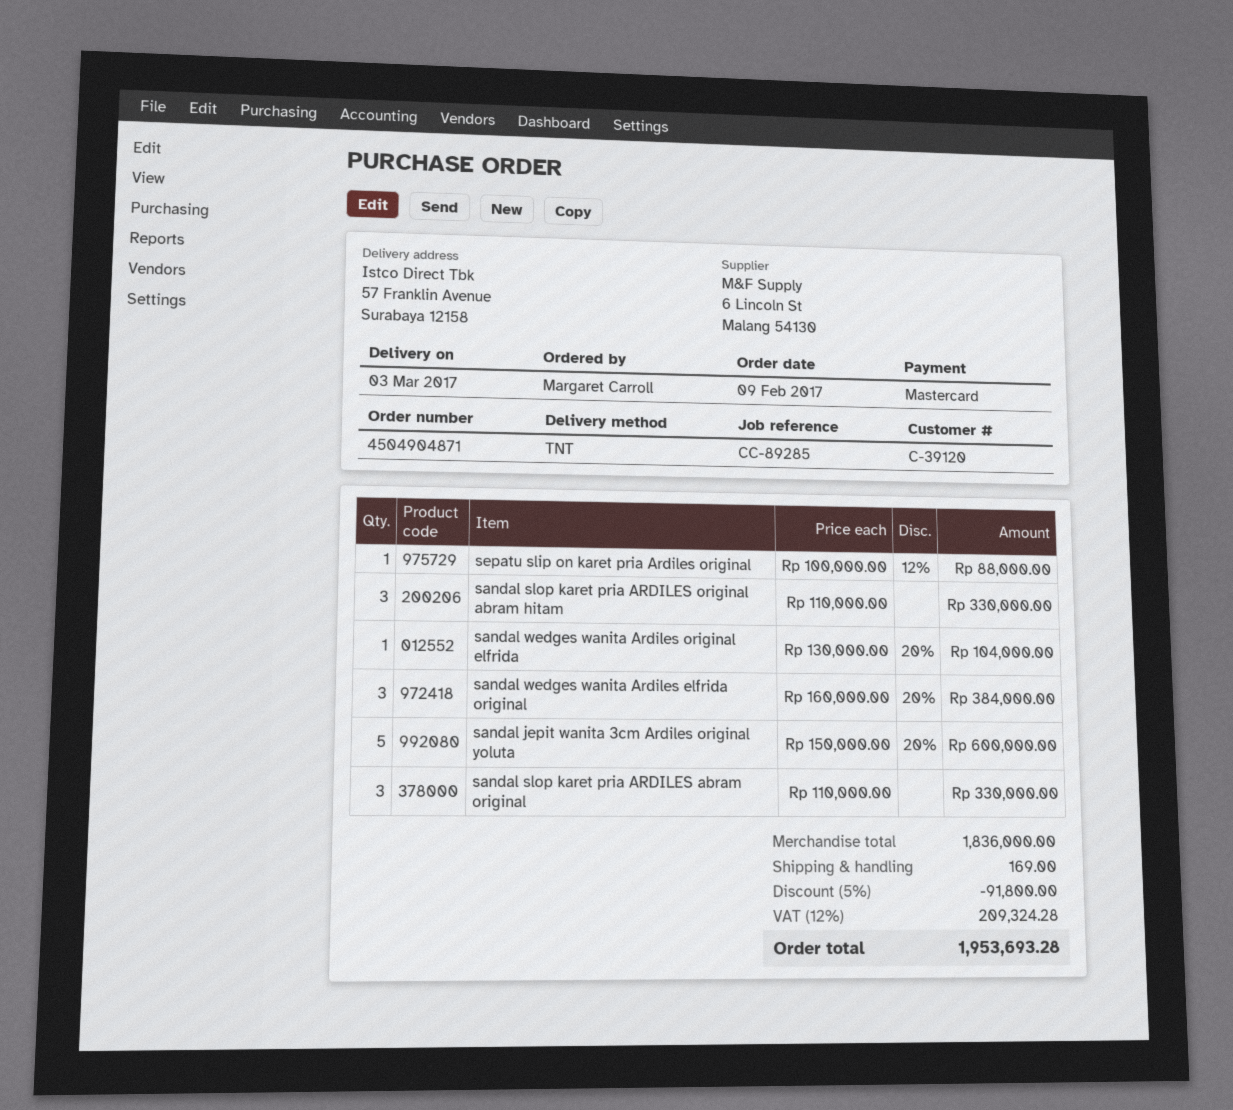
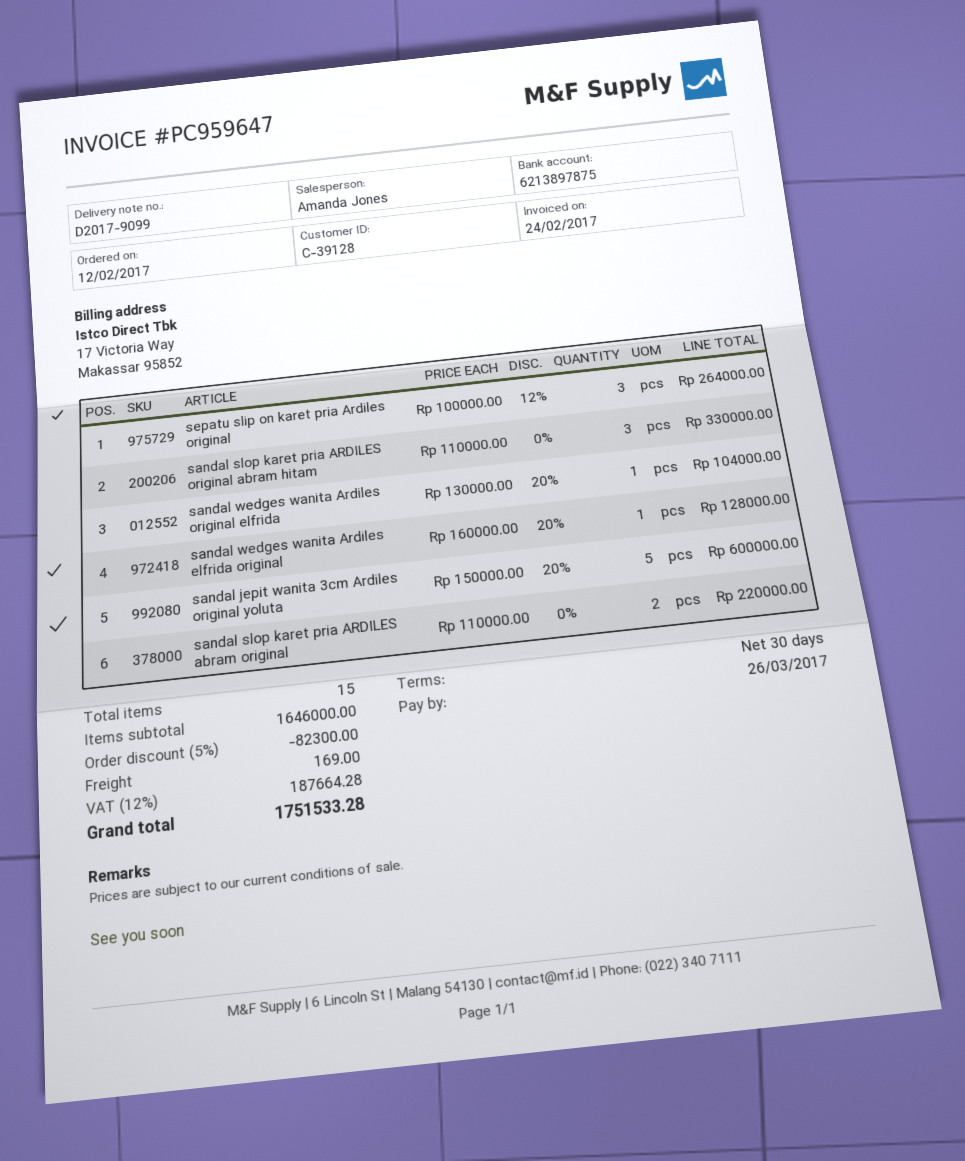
order date: 2017-02-09 -> 2017-02-12
customer number: C-39120 -> C-39128
sepatu slip on karet pria Ardiles original: 1 x 100000.00 - 12% = 88000.00 -> 3 x 100000.00 - 12% = 264000.00
sandal wedges wanita Ardiles elfrida original: 3 x 160000.00 - 20% = 384000.00 -> 1 x 160000.00 - 20% = 128000.00
sandal slop karet pria ARDILES abram original: 3 x 110000.00 = 330000.00 -> 2 x 110000.00 = 220000.00
subtotal: 1836000.00 -> 1646000.00
discount: 5% = 91800.00 -> 5% = 82300.00
tax: 12% = 209324.28 -> 12% = 187664.28
total: 1953693.28 -> 1751533.28

